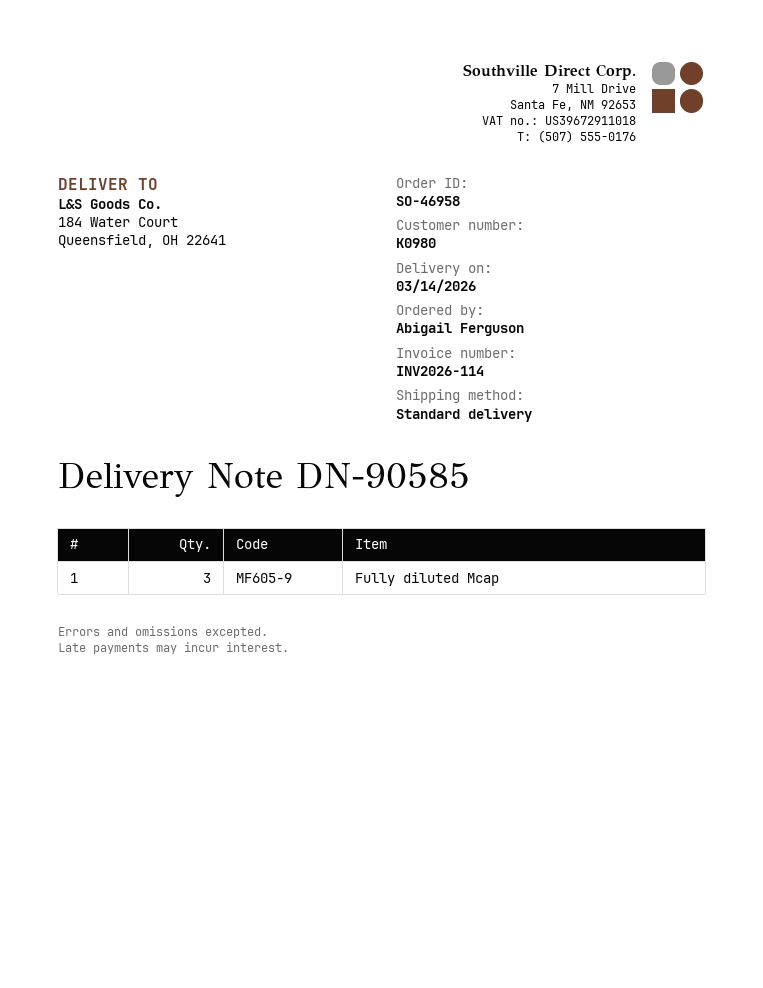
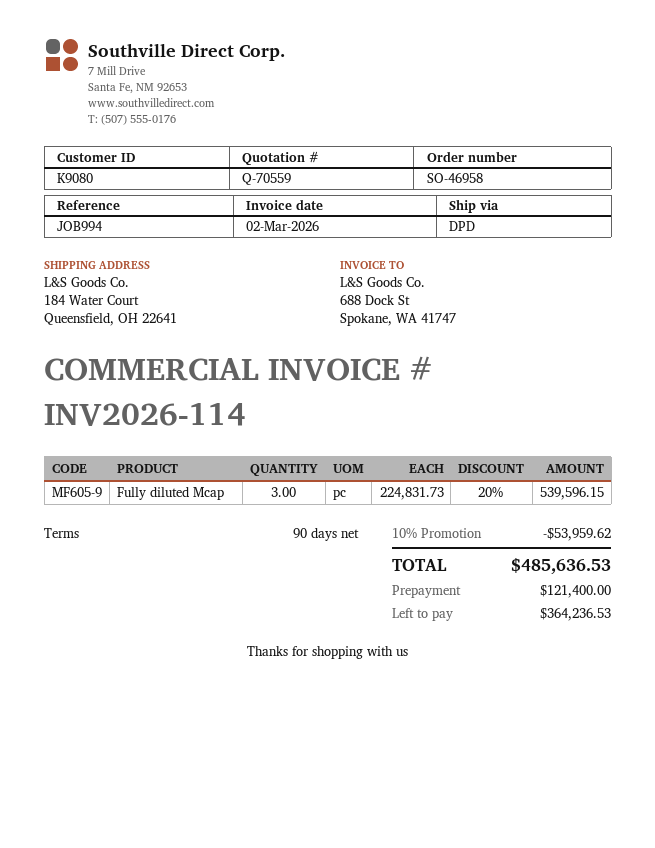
customer number: K0980 -> K9080
shipping method: standard -> DPD

